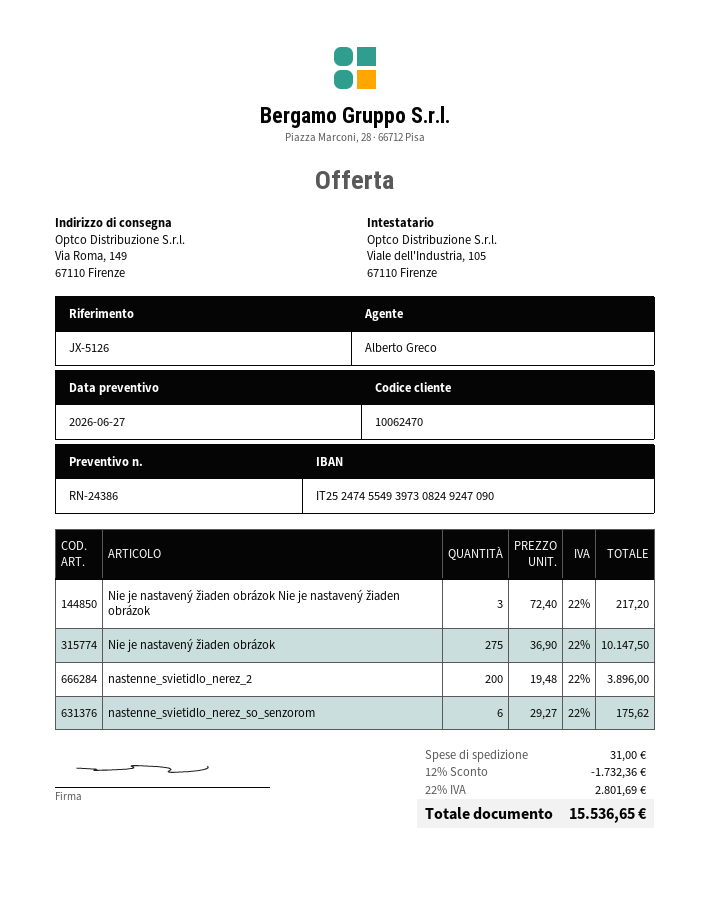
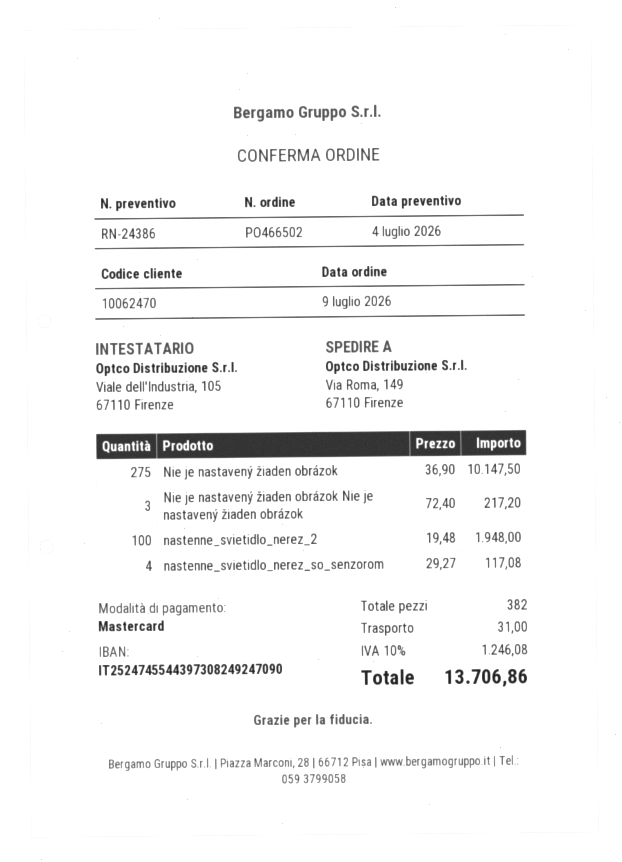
quote date: 2026-06-27 -> 2026-07-04
bank account: IT2524745549397308249247090 -> IT2524745544397308249247090
nastenne_svietidlo_nerez_2: 200 x 19.48 = 3896.00 -> 100 x 19.48 = 1948.00
nastenne_svietidlo_nerez_so_senzorom: 6 x 29.27 = 175.62 -> 4 x 29.27 = 117.08
discount: 12% = 1732.36 -> none
tax: 22% = 2801.69 -> 10% = 1246.08
total: 15536.65 -> 13706.86

